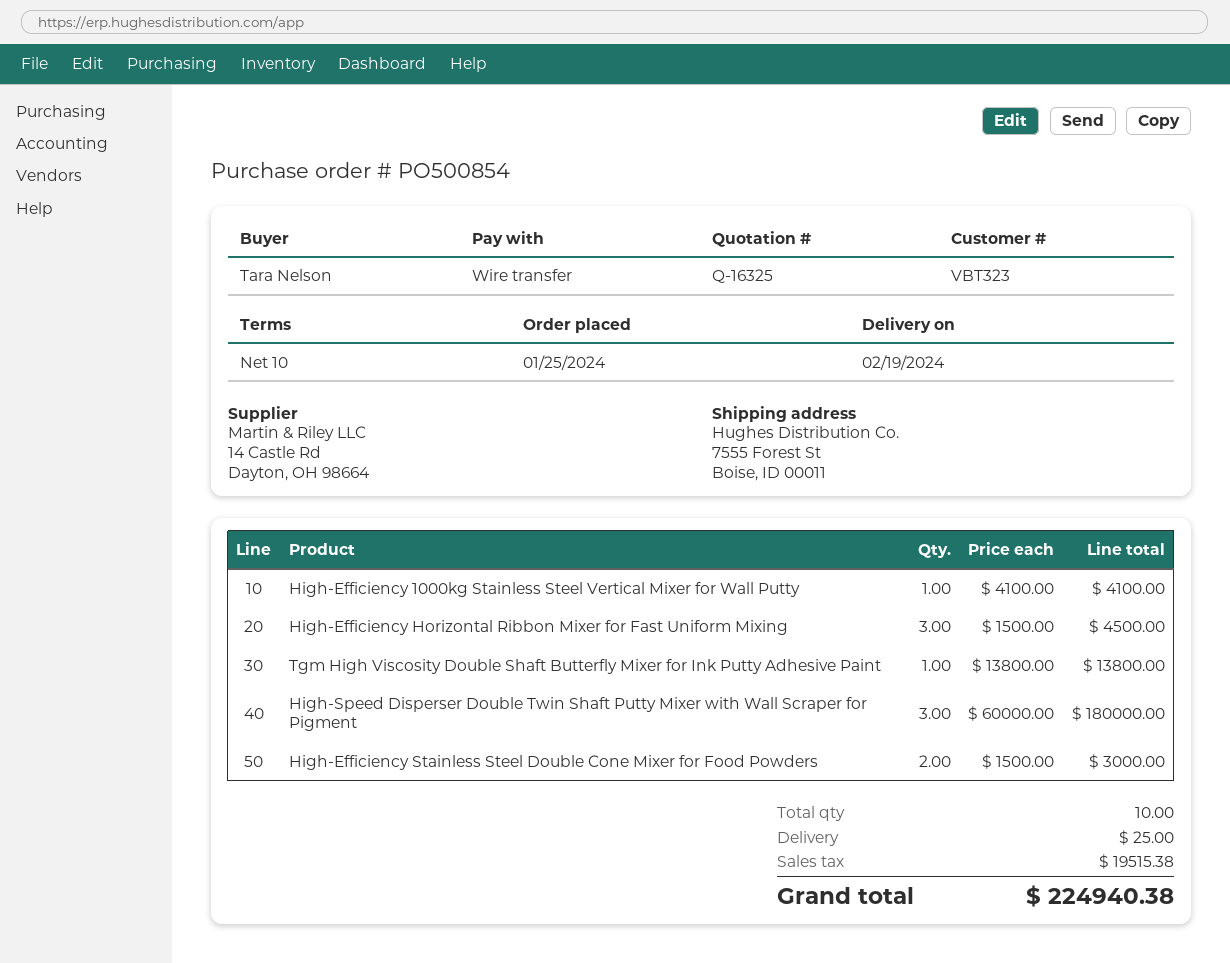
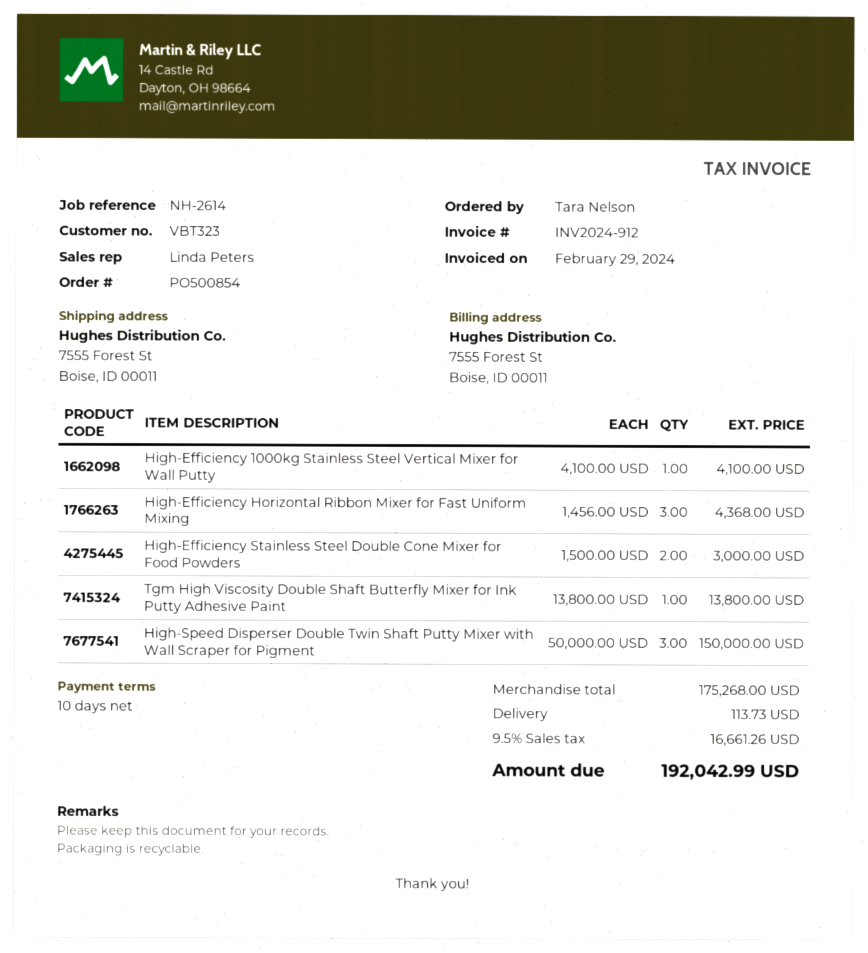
High-Efficiency Horizontal Ribbon Mixer for Fast Uniform Mixing: 3 x 1500.00 = 4500.00 -> 3 x 1456.00 = 4368.00
High-Speed Disperser Double Twin Shaft Putty Mixer with Wall Scraper for Pigment: 3 x 60000.00 = 180000.00 -> 3 x 50000.00 = 150000.00
shipping: 25.00 -> 113.73
tax: 19515.38 -> 16661.26
total: 224940.38 -> 192042.99

